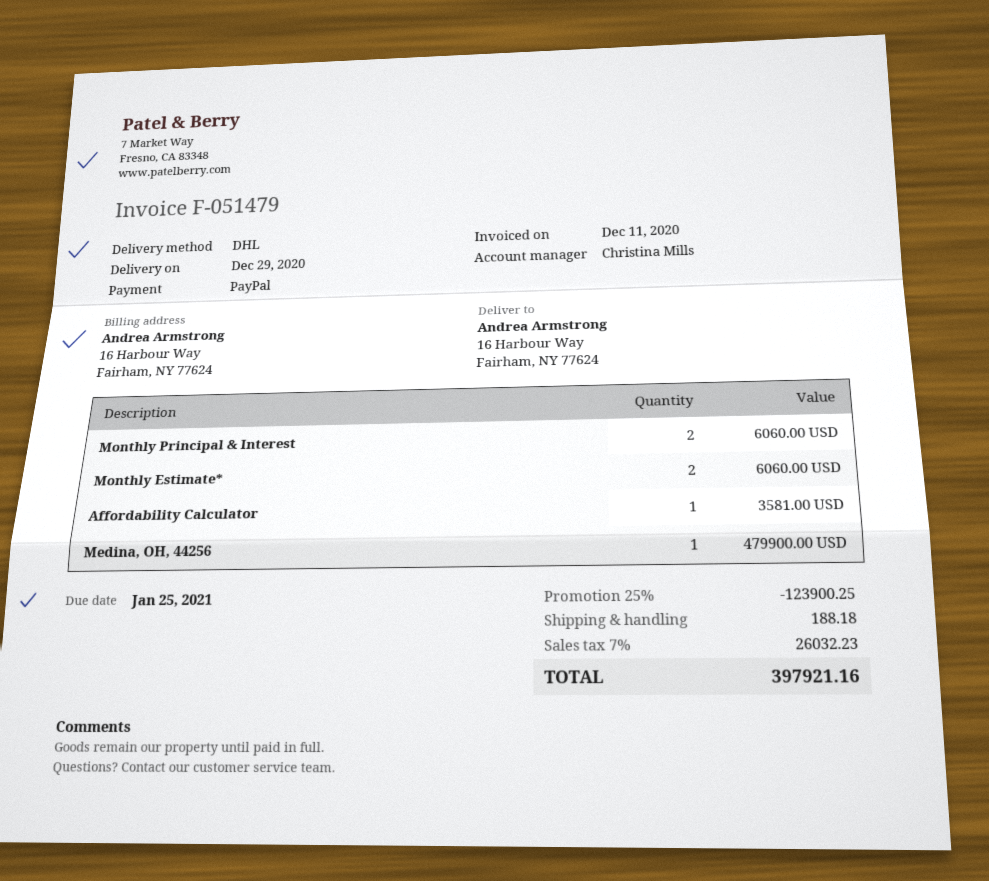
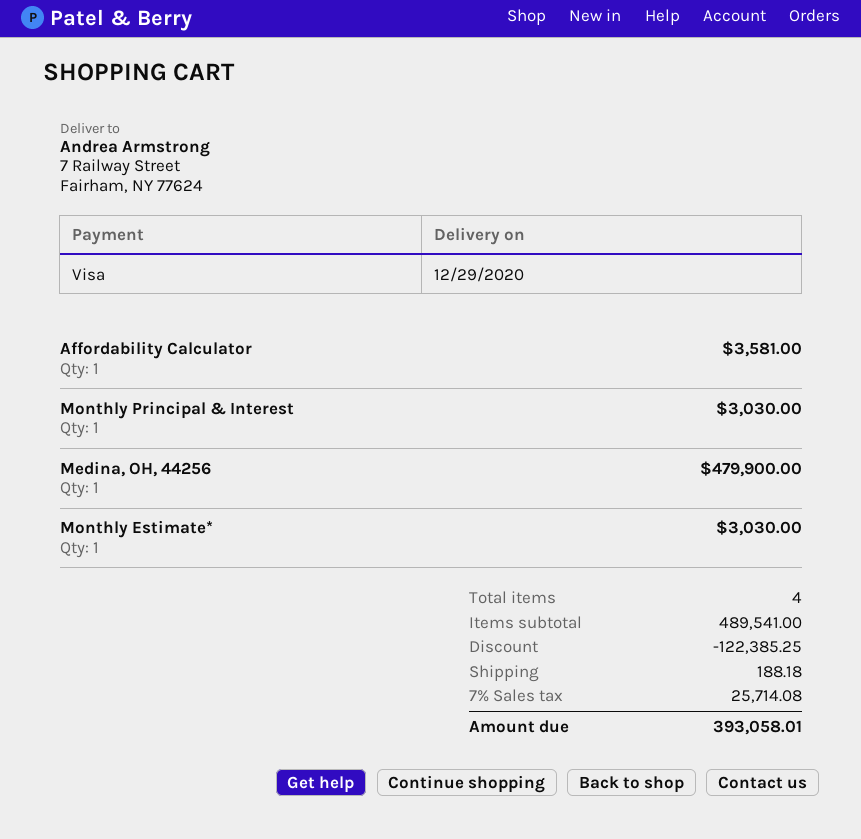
payment method: PayPal -> Visa
ship to: 16 Harbour Way, Fairham, NY 77624 -> 7 Railway Street, Fairham, NY 77624
Monthly Principal & Interest: 2 for 6060.00 -> 1 for 3030.00
Monthly Estimate*: 2 for 6060.00 -> 1 for 3030.00
discount: 123900.25 -> 122385.25
tax: 7% = 26032.23 -> 7% = 25714.08
total: 397921.16 -> 393058.01

